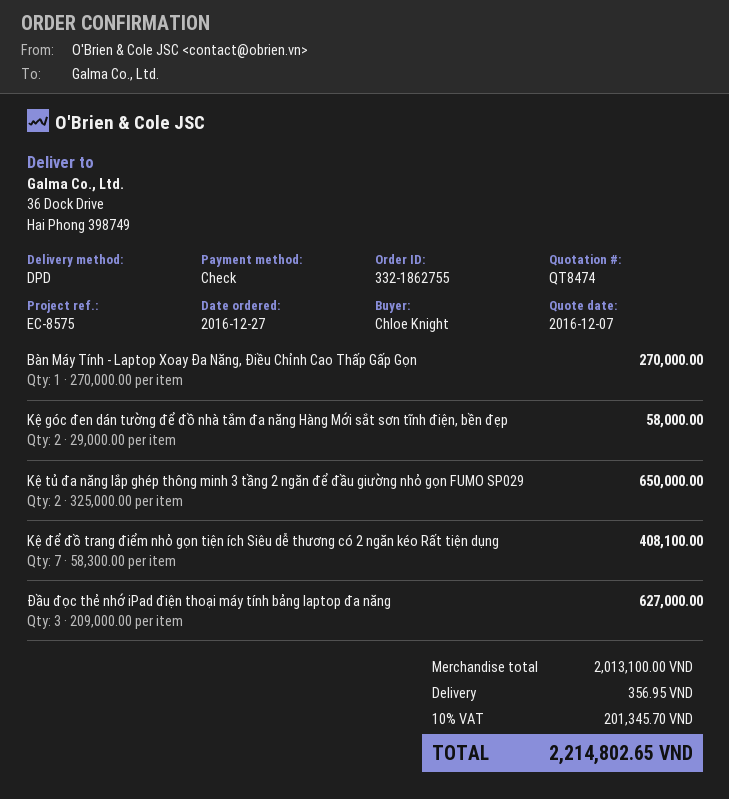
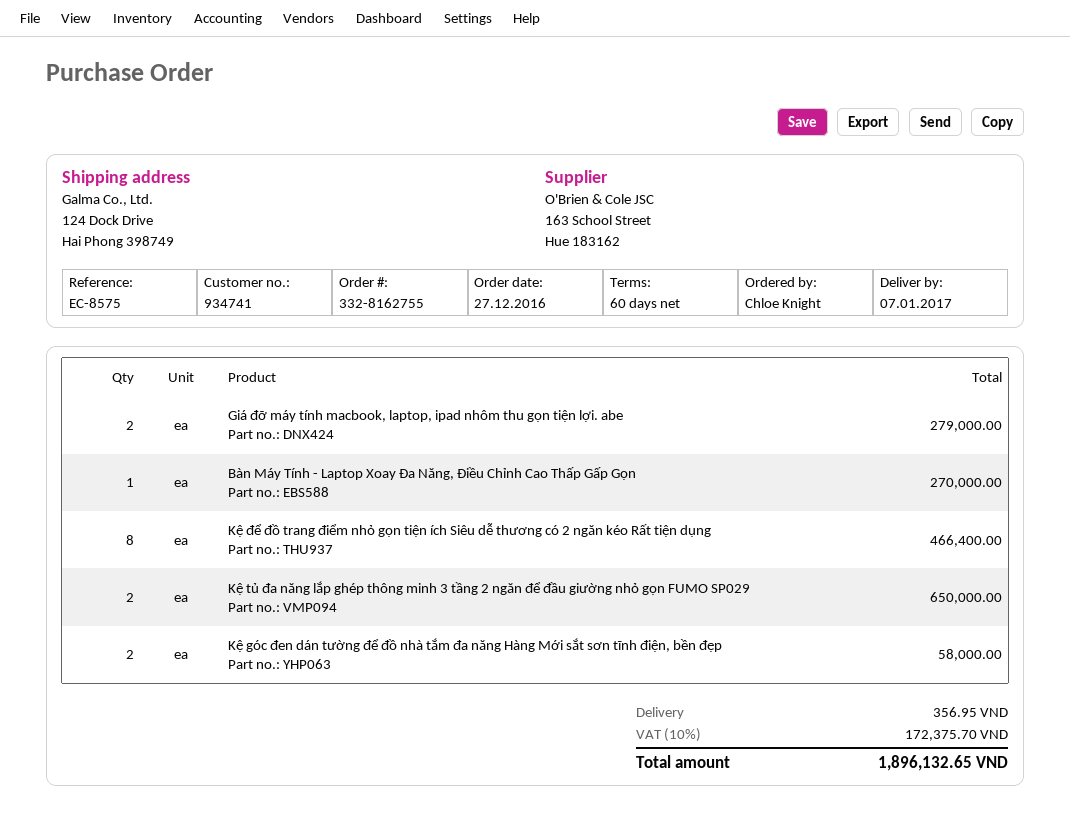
order number: 332-1862755 -> 332-8162755
ship to: 36 Dock Drive, Hai Phong 398749 -> 124 Dock Drive, Hai Phong 398749
Kệ để đồ trang điểm nhỏ gọn tiện ích Siêu dễ thương có 2 ngăn kéo Rất tiện dụng: 7 for 408100.00 -> 8 for 466400.00
Đầu đọc thẻ nhớ iPad điện thoại máy tính bảng laptop đa năng: 3 for 627000.00 -> none
Giá đỡ máy tính macbook, laptop, ipad nhôm thu gọn tiện lợi. abe: none -> 2 for 279000.00
tax: 10% = 201345.70 -> 10% = 172375.70
total: 2214802.65 -> 1896132.65

